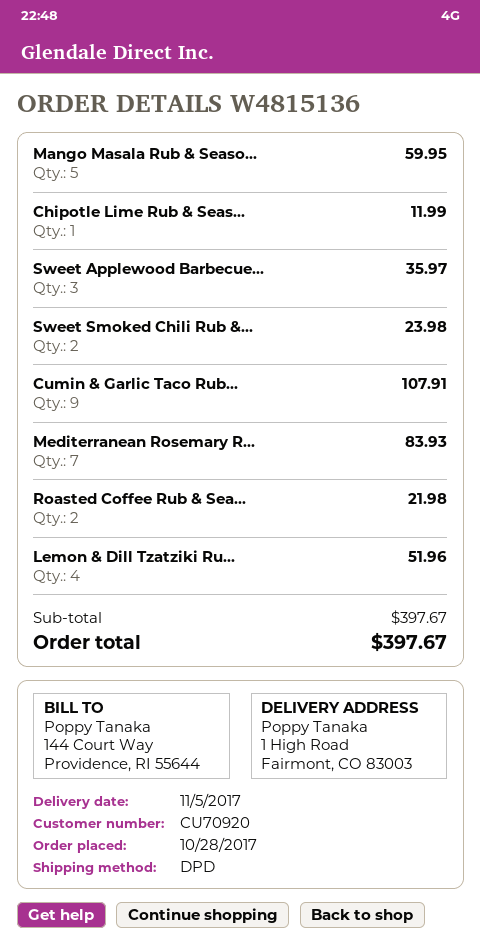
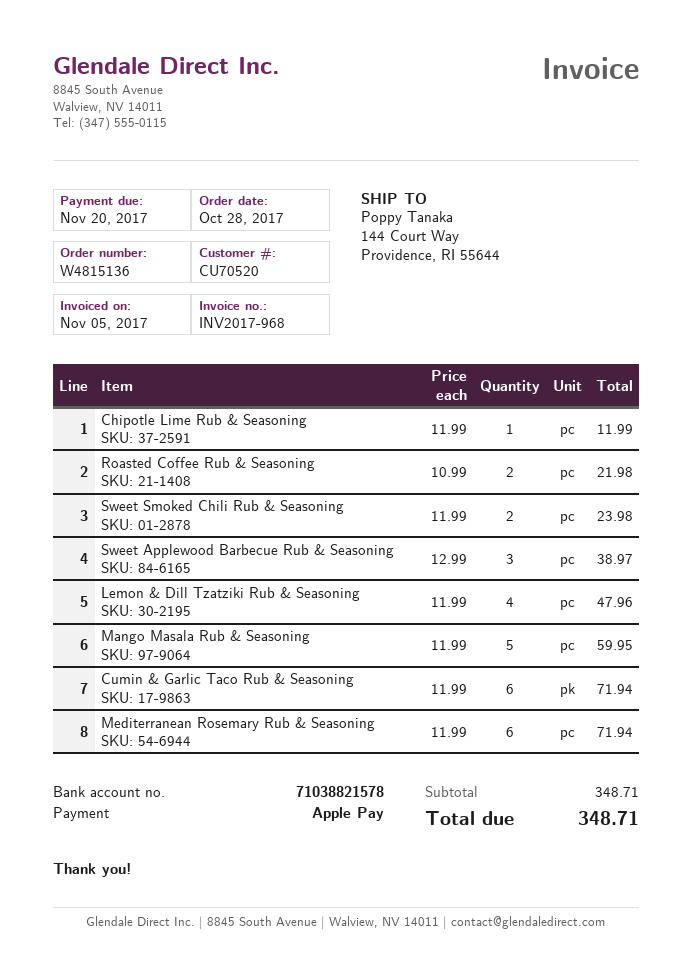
customer number: CU70920 -> CU70520
ship to: 1 High Road, Fairmont, CO 83003 -> 144 Court Way, Providence, RI 55644
Sweet Applewood Barbecue...: 3 for 35.97 -> 3 for 38.97
Cumin & Garlic Taco Rub...: 9 for 107.91 -> 6 for 71.94
Mediterranean Rosemary R...: 7 for 83.93 -> 6 for 71.94
Lemon & Dill Tzatziki Ru...: 4 for 51.96 -> 4 for 47.96
subtotal: 397.67 -> 348.71
total: 397.67 -> 348.71

